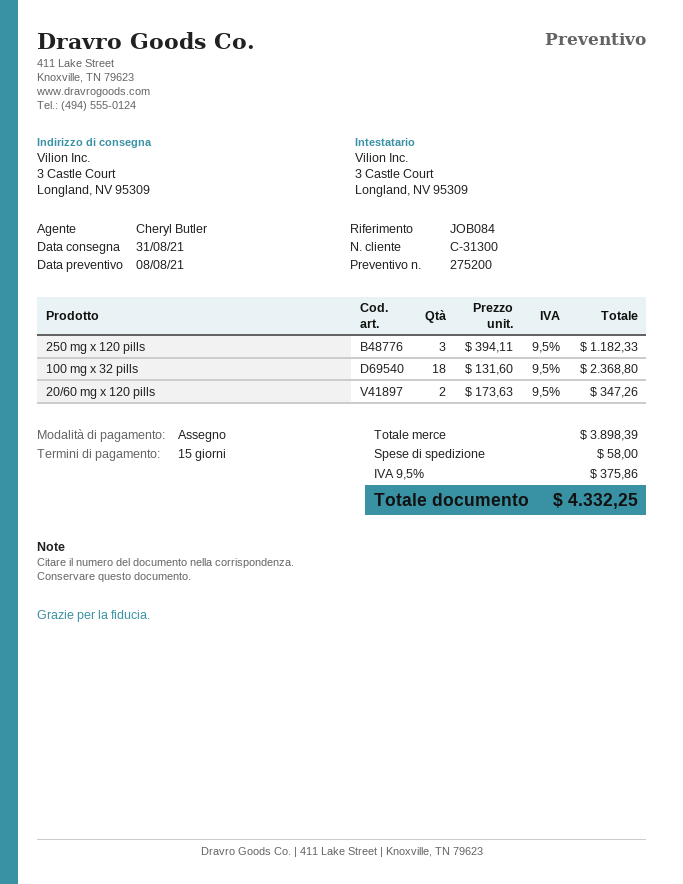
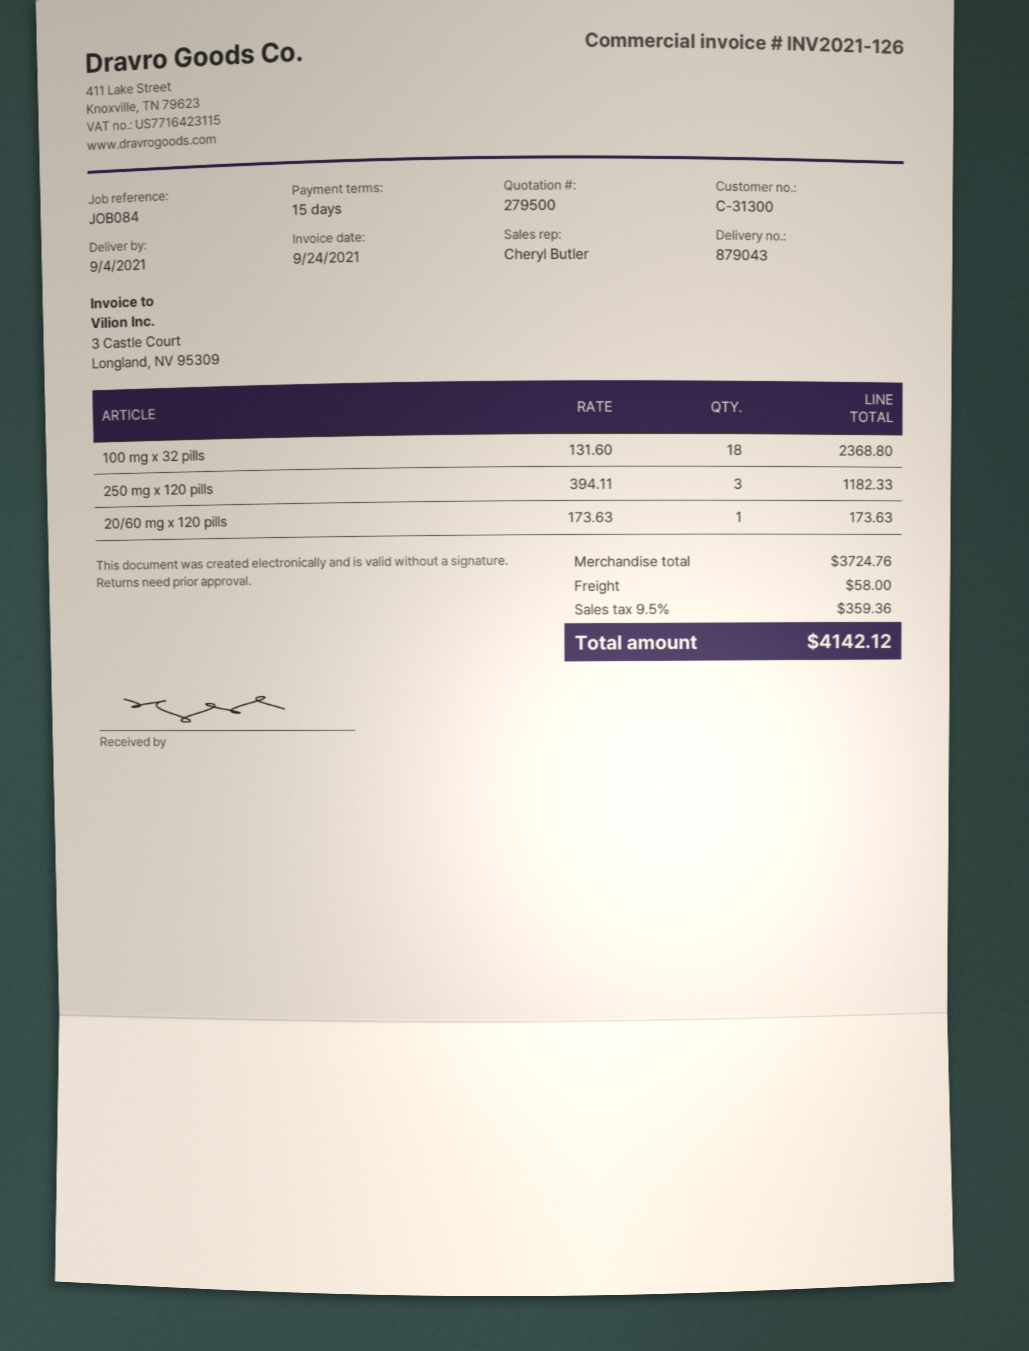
quote number: 275200 -> 279500
delivery date: 2021-08-31 -> 2021-09-04
20/60 mg x 120 pills: 2 x 173.63 = 347.26 -> 1 x 173.63 = 173.63
subtotal: 3898.39 -> 3724.76
tax: 9.5% = 375.86 -> 9.5% = 359.36
total: 4332.25 -> 4142.12

